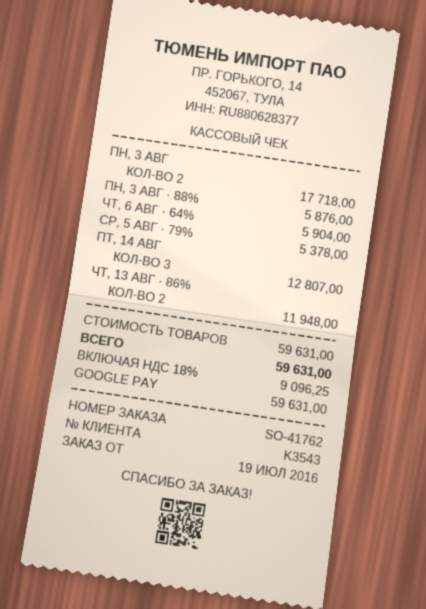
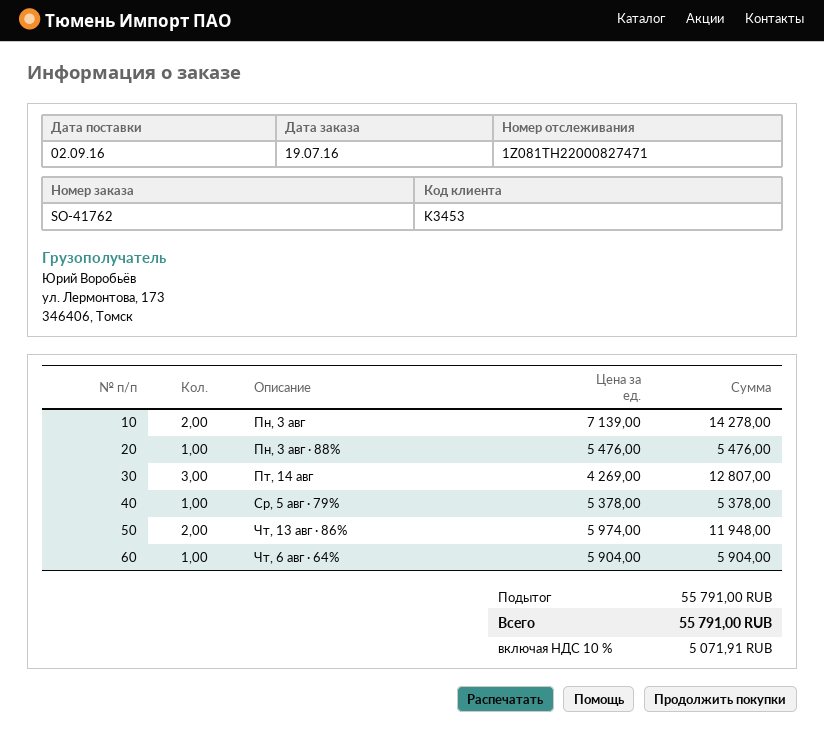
customer number: K3543 -> K3453
ПН, 3 АВГ: 2 for 17718.00 -> 2 for 14278.00
ПН, 3 АВГ · 88%: 1 for 5876.00 -> 1 for 5476.00
subtotal: 59631.00 -> 55791.00
tax: 18% = 9096.25 -> 10% = 5071.91
total: 59631.00 -> 55791.00

